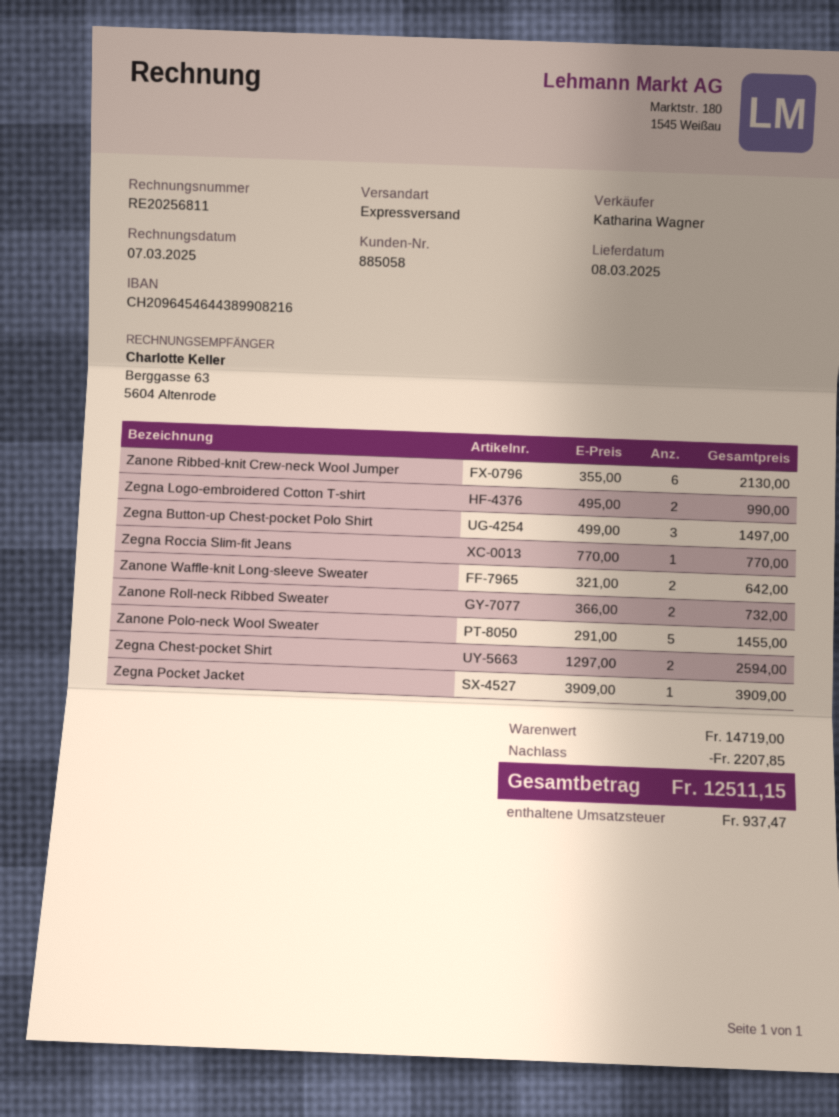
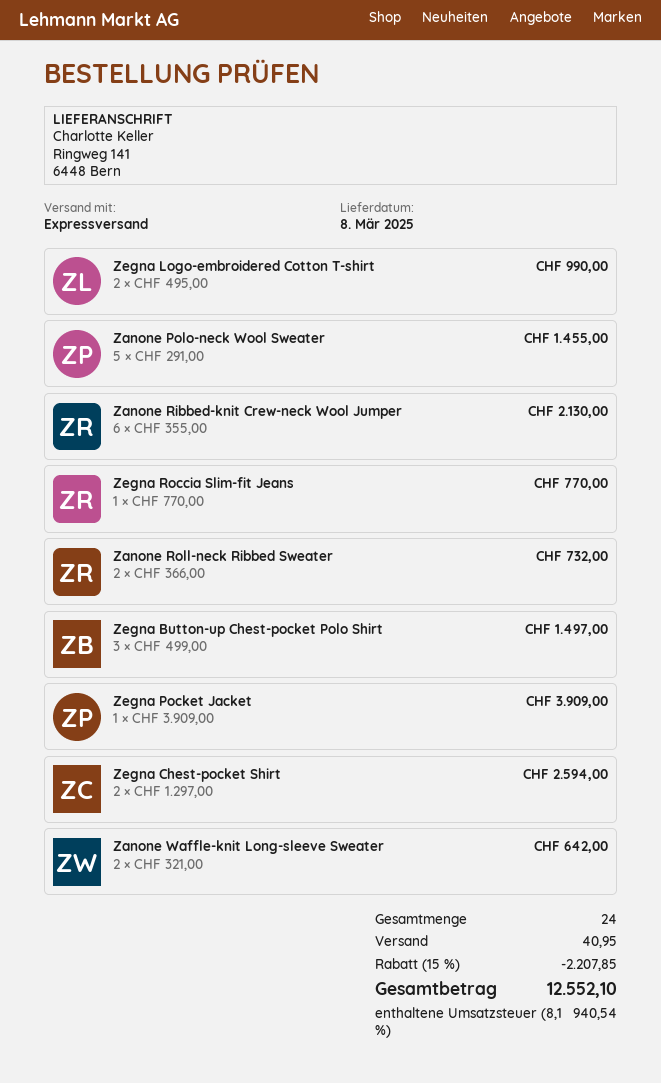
shipping: none -> 40.95
tax: 937.47 -> 940.54
total: 12511.15 -> 12552.10

